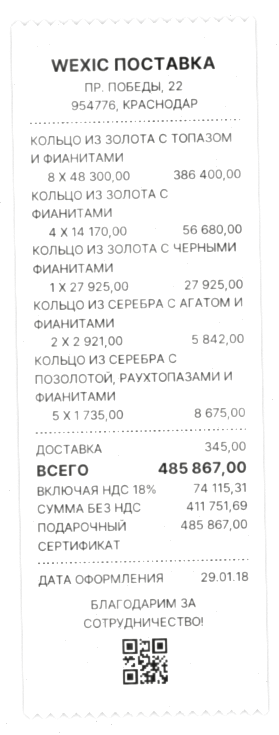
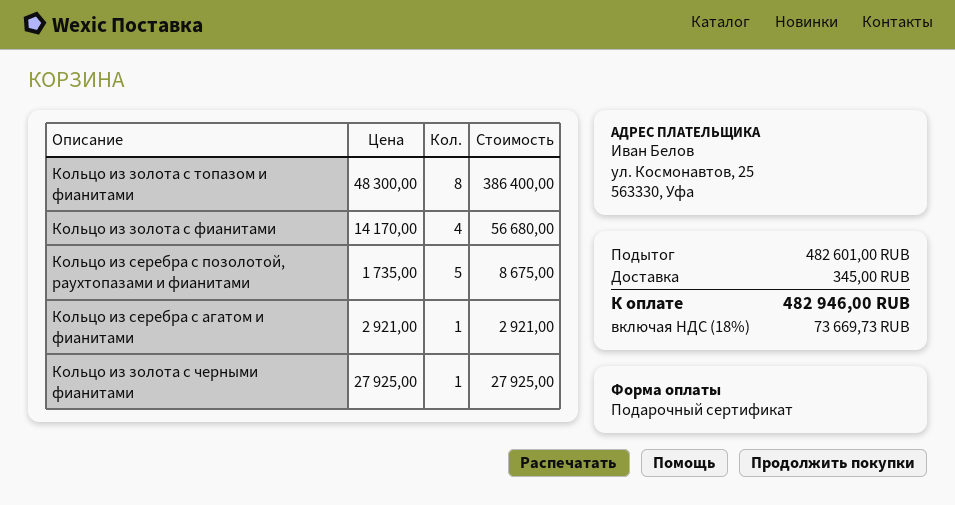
КОЛЬЦО ИЗ СЕРЕБРА С АГАТОМ И ФИАНИТАМИ: 2 x 2921.00 = 5842.00 -> 1 x 2921.00 = 2921.00
tax: 18% = 74115.31 -> 18% = 73669.73
total: 485867.00 -> 482946.00

